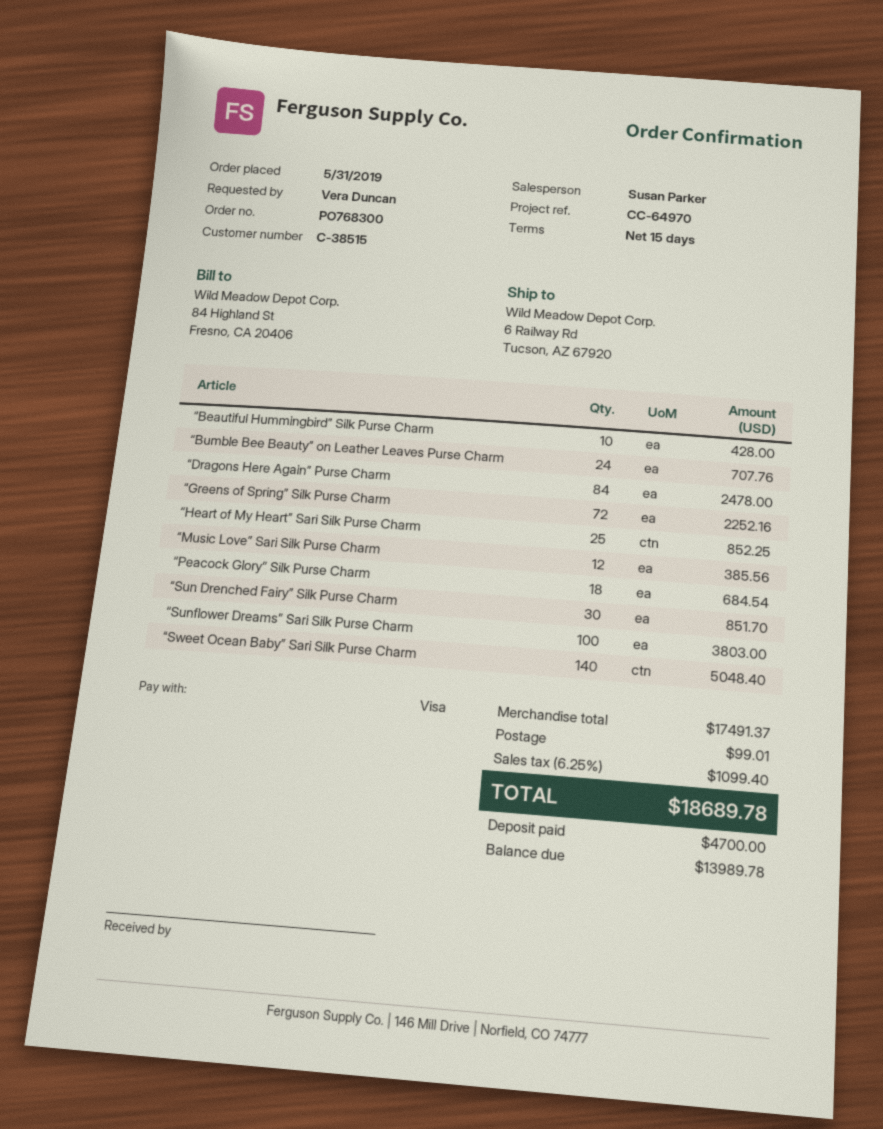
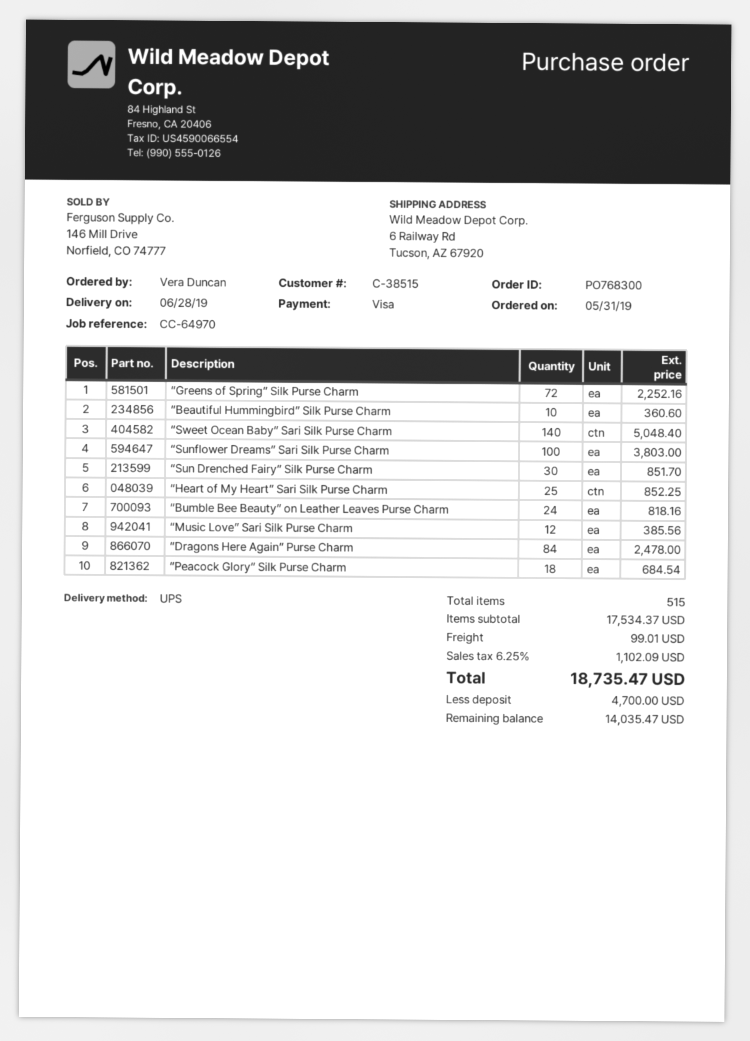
“Beautiful Hummingbird” Silk Purse Charm: 10 for 428.00 -> 10 for 360.60
“Bumble Bee Beauty” on Leather Leaves Purse Charm: 24 for 707.76 -> 24 for 818.16
subtotal: 17491.37 -> 17534.37
tax: 6.25% = 1099.40 -> 6.25% = 1102.09
total: 18689.78 -> 18735.47
balance: 13989.78 -> 14035.47

